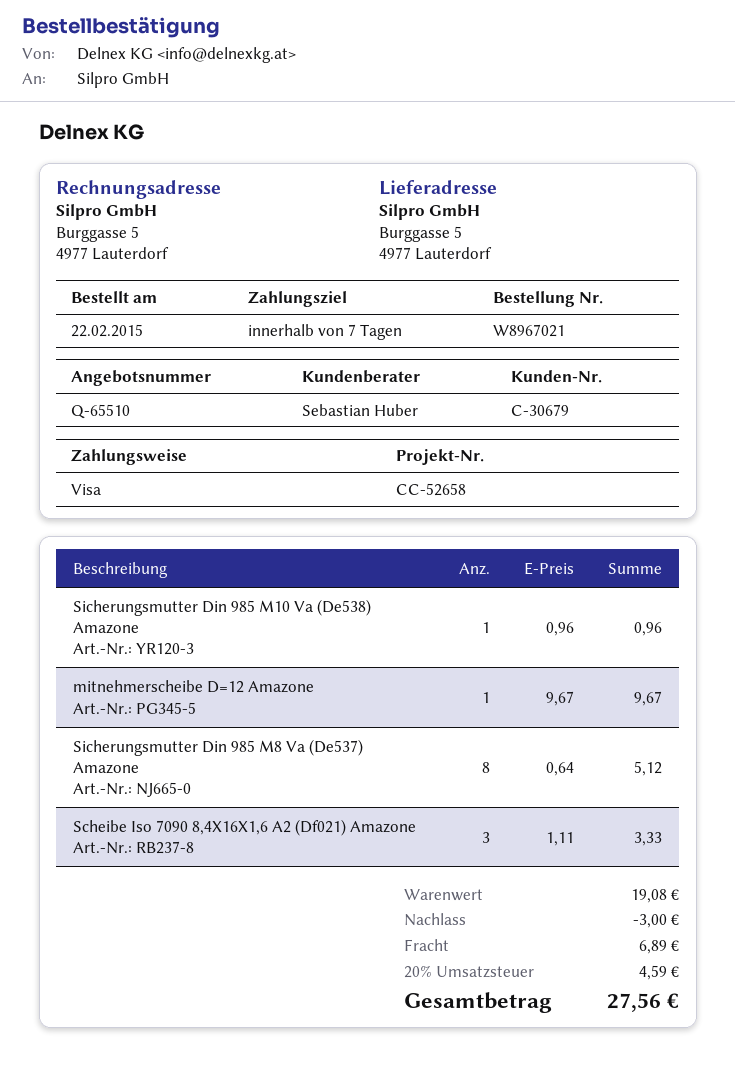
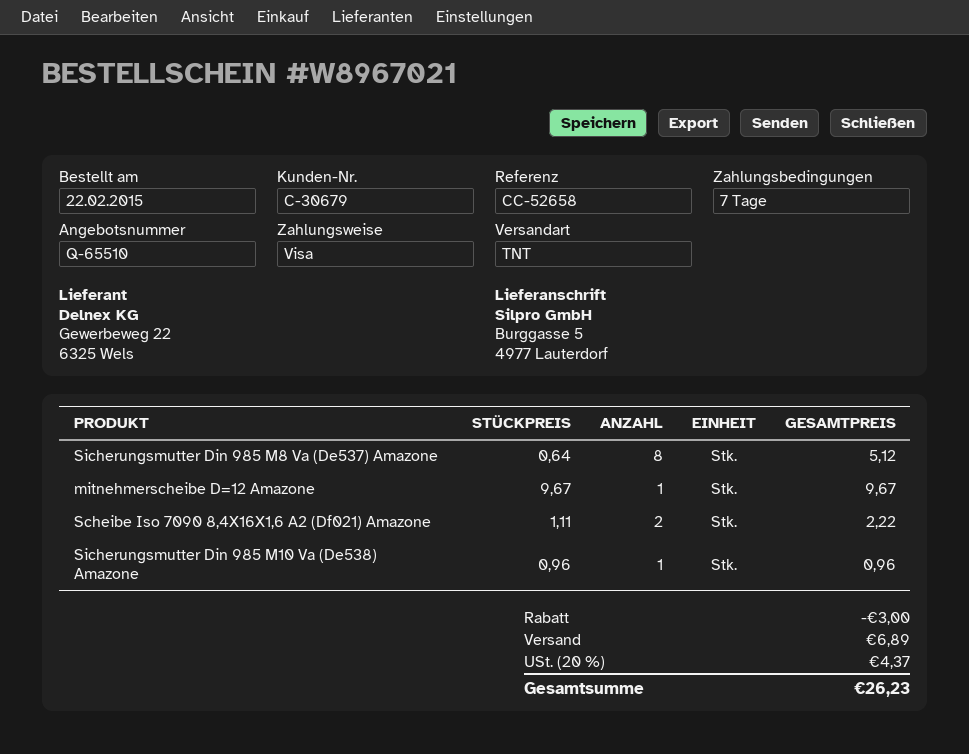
Scheibe Iso 7090 8,4X16X1,6 A2 (Df021) Amazone: 3 x 1.11 = 3.33 -> 2 x 1.11 = 2.22
tax: 20% = 4.59 -> 20% = 4.37
total: 27.56 -> 26.23

